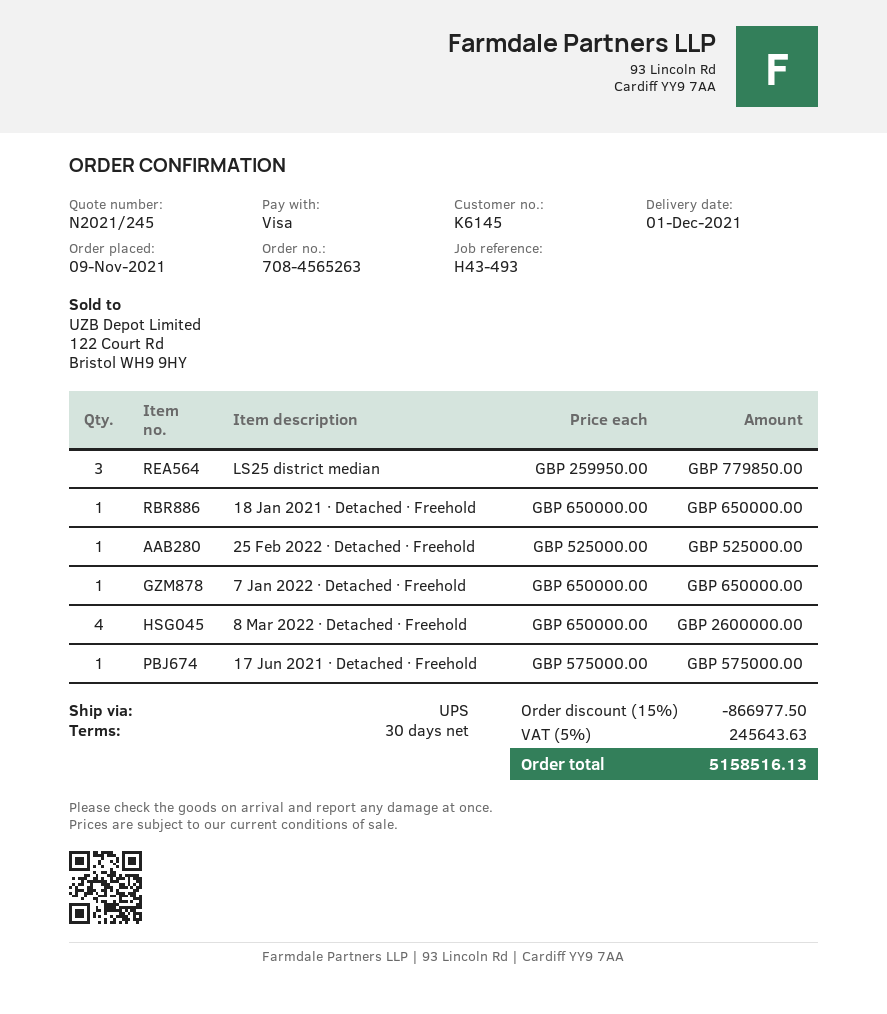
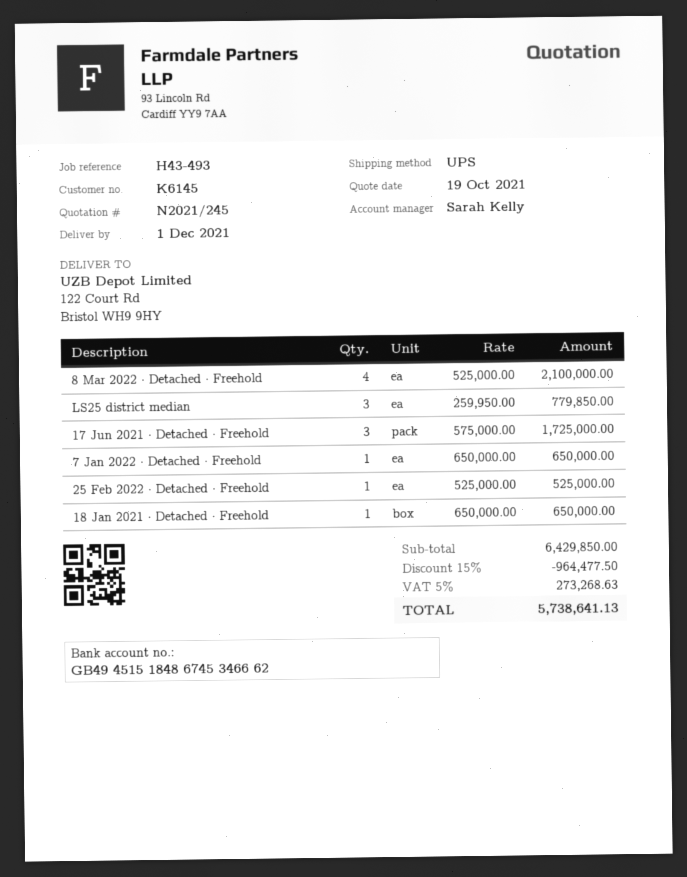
8 Mar 2022 · Detached · Freehold: 4 x 650000.00 = 2600000.00 -> 4 x 525000.00 = 2100000.00
17 Jun 2021 · Detached · Freehold: 1 x 575000.00 = 575000.00 -> 3 x 575000.00 = 1725000.00
discount: 15% = 866977.50 -> 15% = 964477.50
tax: 5% = 245643.63 -> 5% = 273268.63
total: 5158516.13 -> 5738641.13

